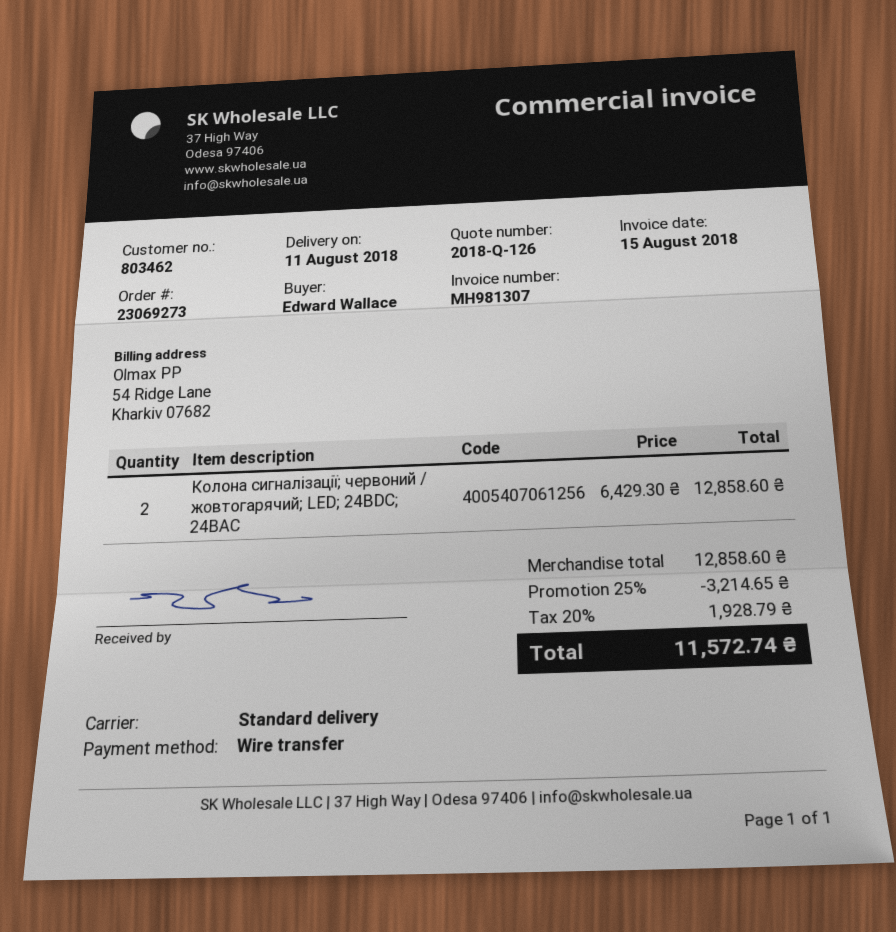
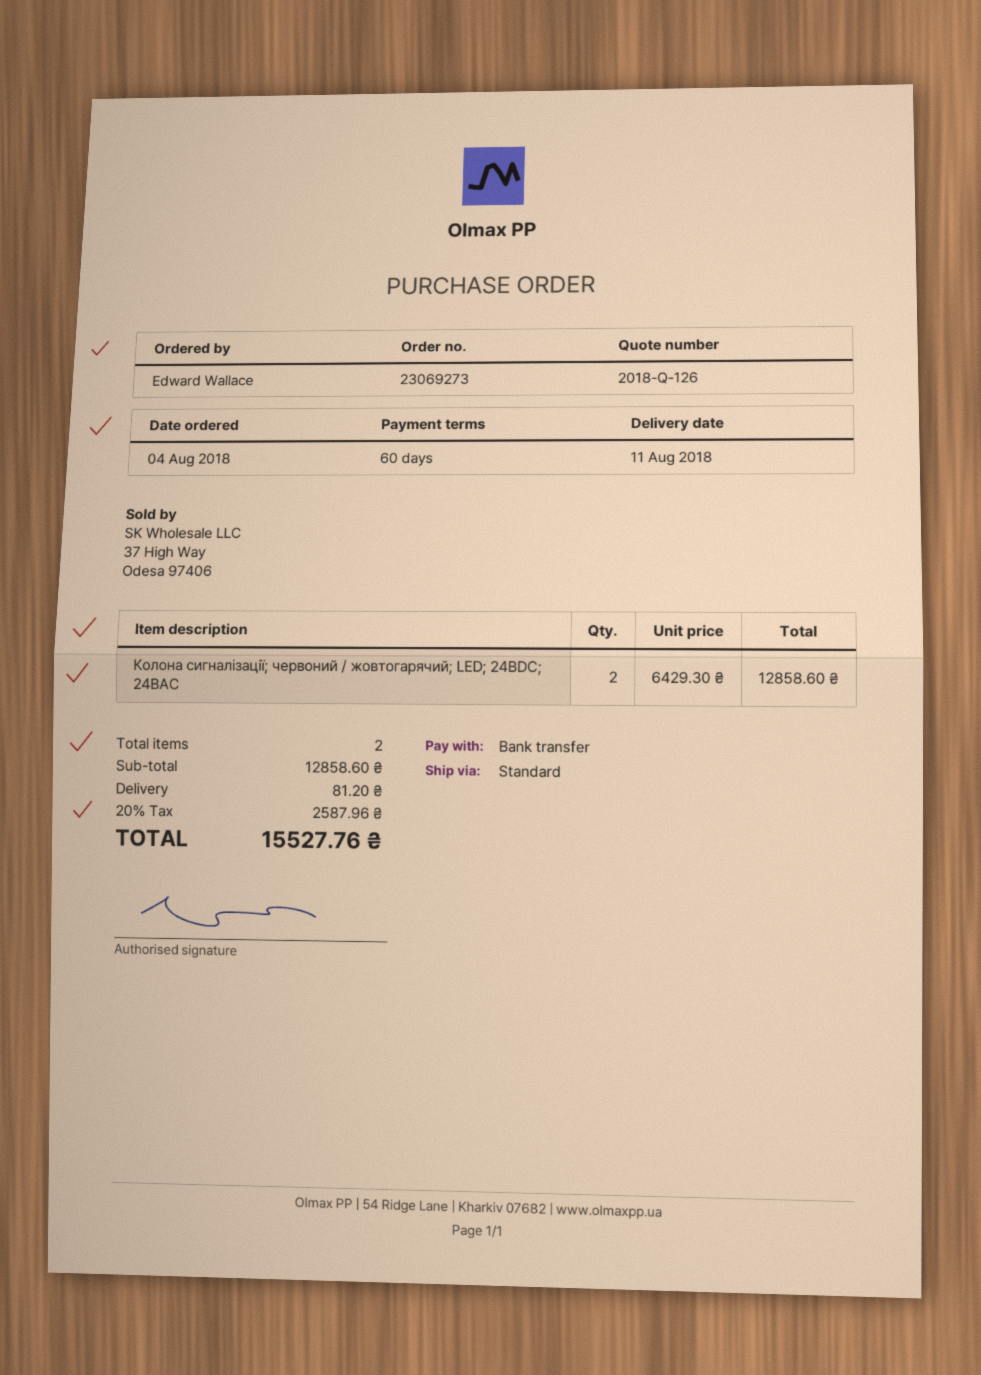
discount: 25% = 3214.65 -> none
shipping: none -> 81.20
tax: 20% = 1928.79 -> 20% = 2587.96
total: 11572.74 -> 15527.76

